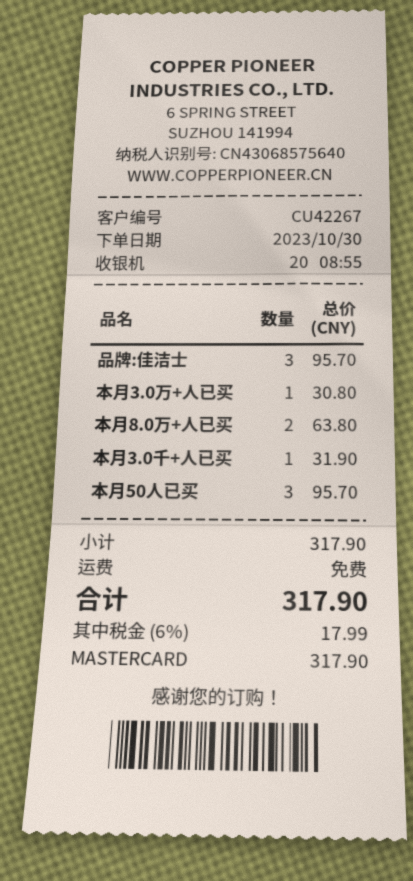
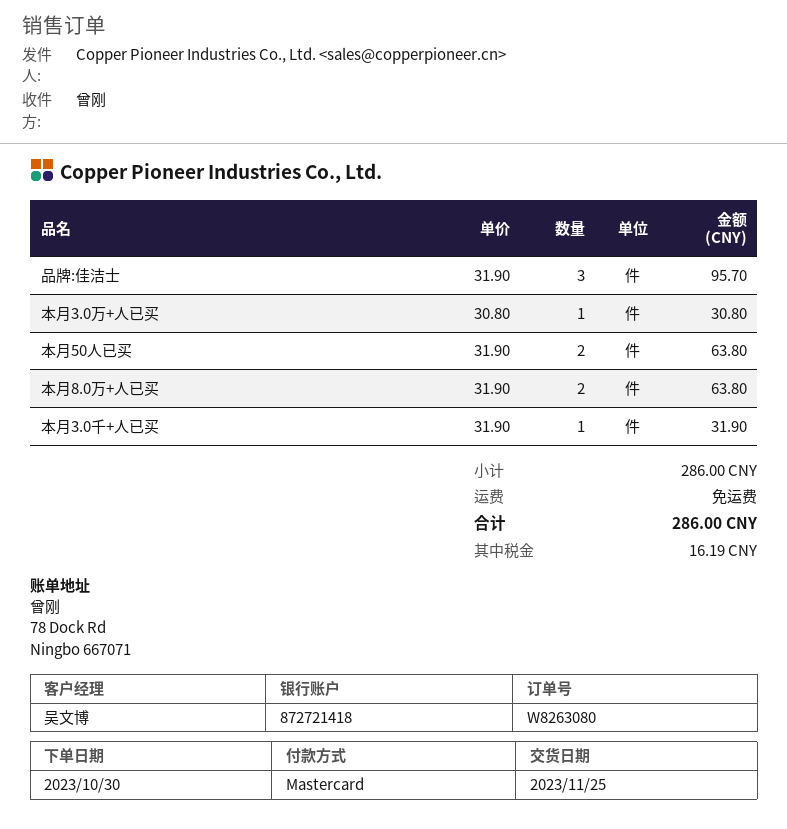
本月50人已买: 3 for 95.70 -> 2 for 63.80
subtotal: 317.90 -> 286.00
tax: 17.99 -> 16.19
total: 317.90 -> 286.00

